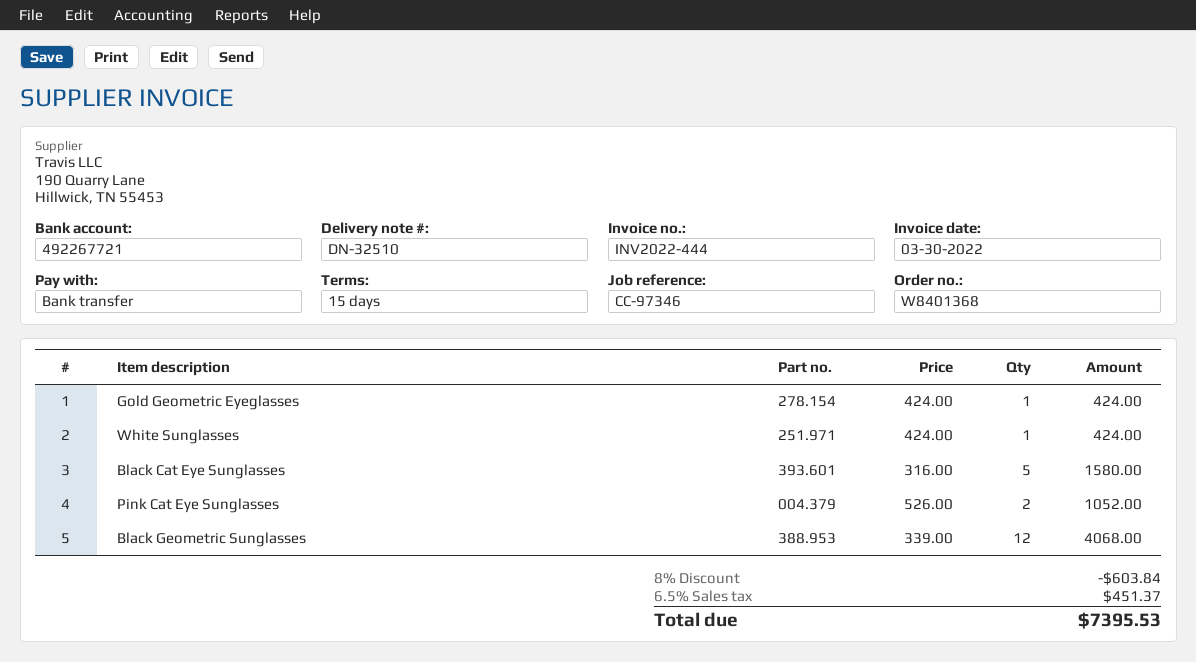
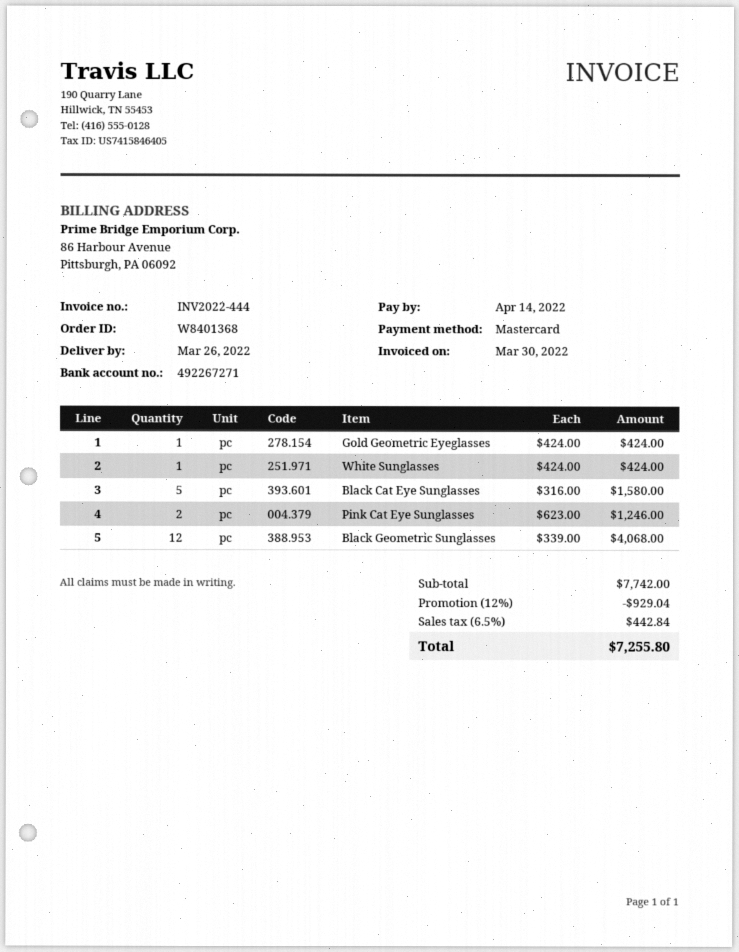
payment method: bank transfer -> Mastercard
bank account: 492267721 -> 492267271
Pink Cat Eye Sunglasses: 2 x 526.00 = 1052.00 -> 2 x 623.00 = 1246.00
discount: 8% = 603.84 -> 12% = 929.04
tax: 6.5% = 451.37 -> 6.5% = 442.84
total: 7395.53 -> 7255.80

